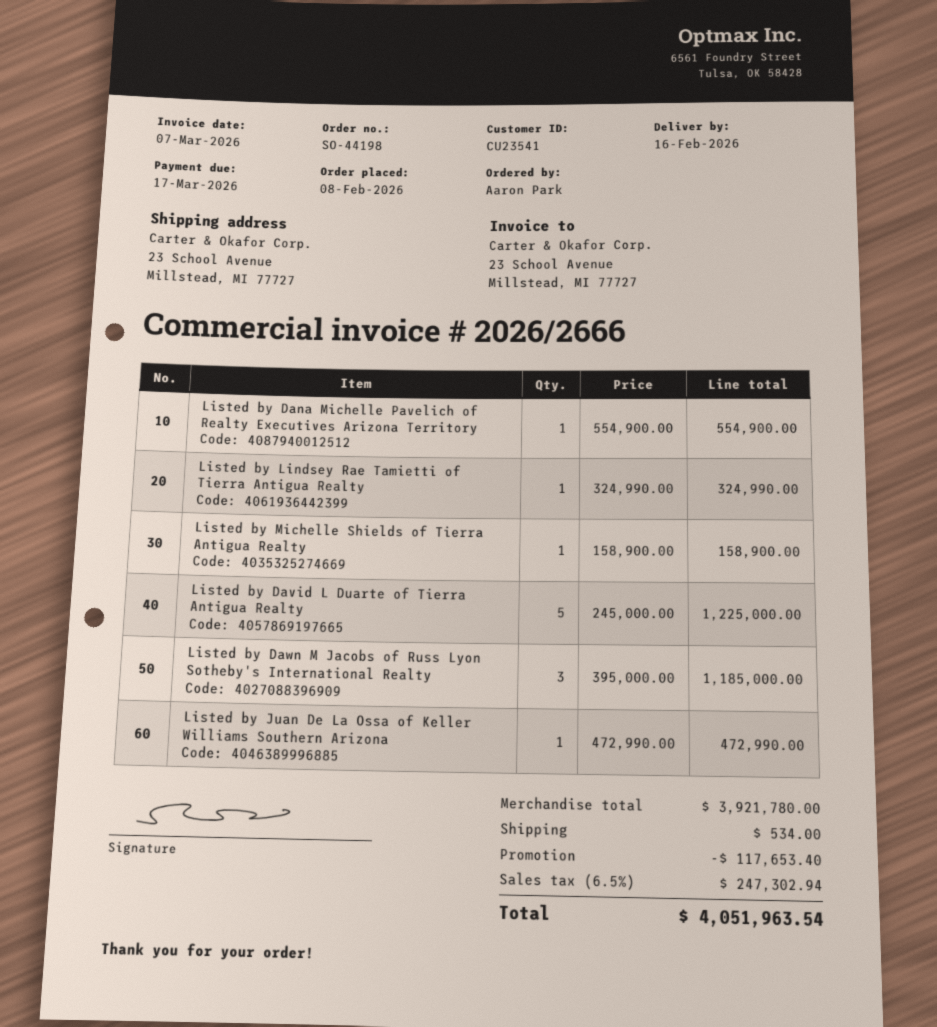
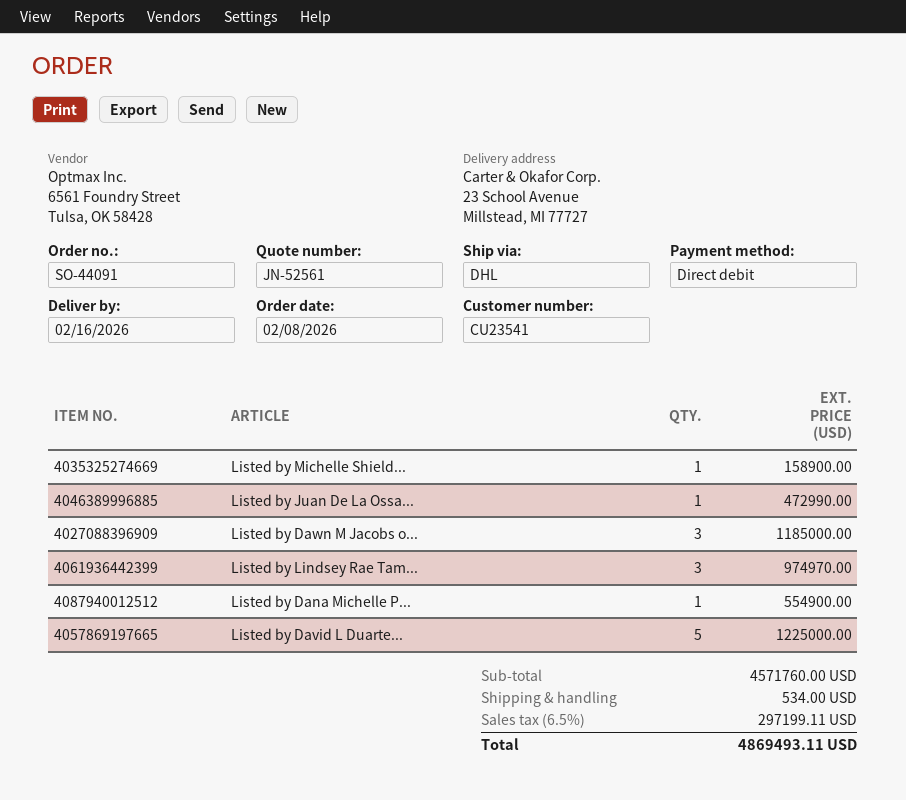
order number: SO-44198 -> SO-44091
Listed by Lindsey Rae Tamietti of Tierra Antigua Realty: 1 for 324990.00 -> 3 for 974970.00
subtotal: 3921780.00 -> 4571760.00
discount: 117653.40 -> none
tax: 6.5% = 247302.94 -> 6.5% = 297199.11
total: 4051963.54 -> 4869493.11

